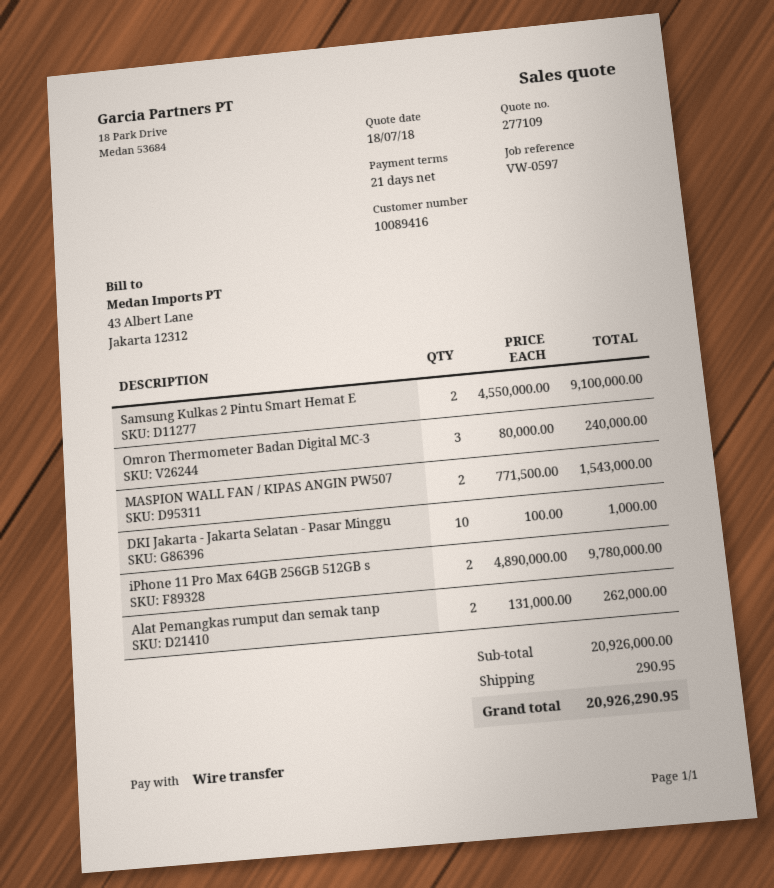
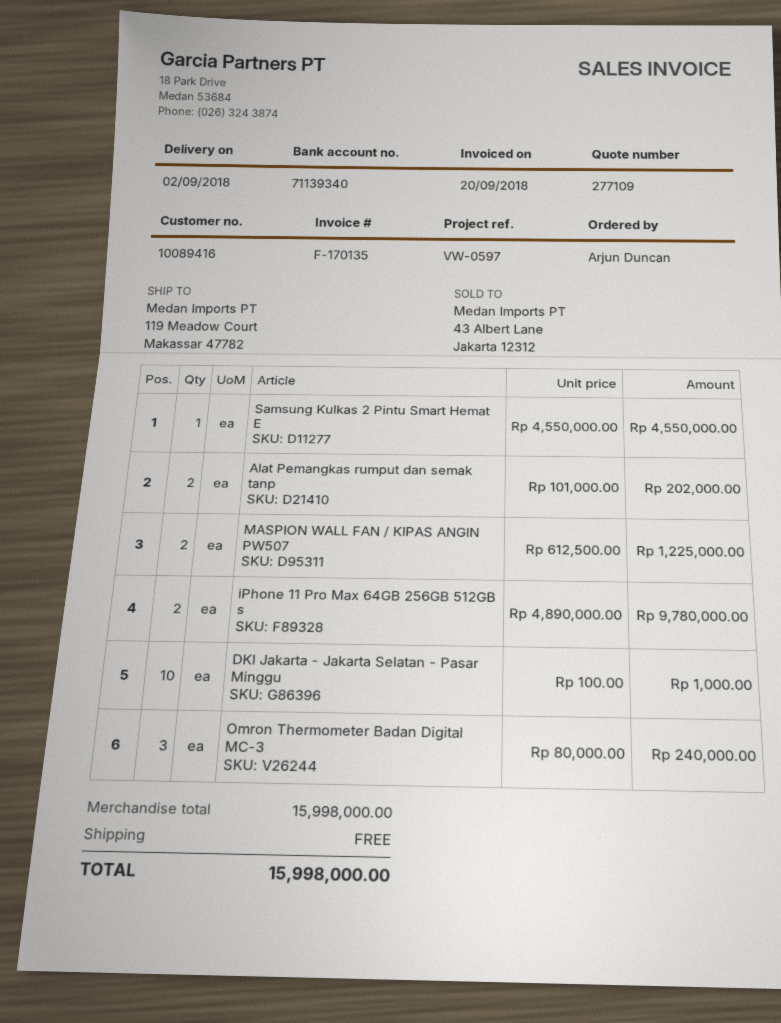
Samsung Kulkas 2 Pintu Smart Hemat E: 2 x 4550000.00 = 9100000.00 -> 1 x 4550000.00 = 4550000.00
MASPION WALL FAN / KIPAS ANGIN PW507: 2 x 771500.00 = 1543000.00 -> 2 x 612500.00 = 1225000.00
Alat Pemangkas rumput dan semak tanp: 2 x 131000.00 = 262000.00 -> 2 x 101000.00 = 202000.00
subtotal: 20926000.00 -> 15998000.00
shipping: 290.95 -> 0.00
total: 20926290.95 -> 15998000.00

